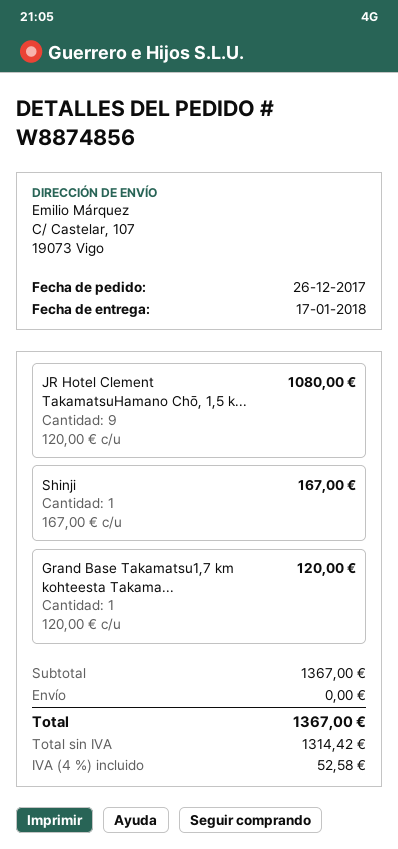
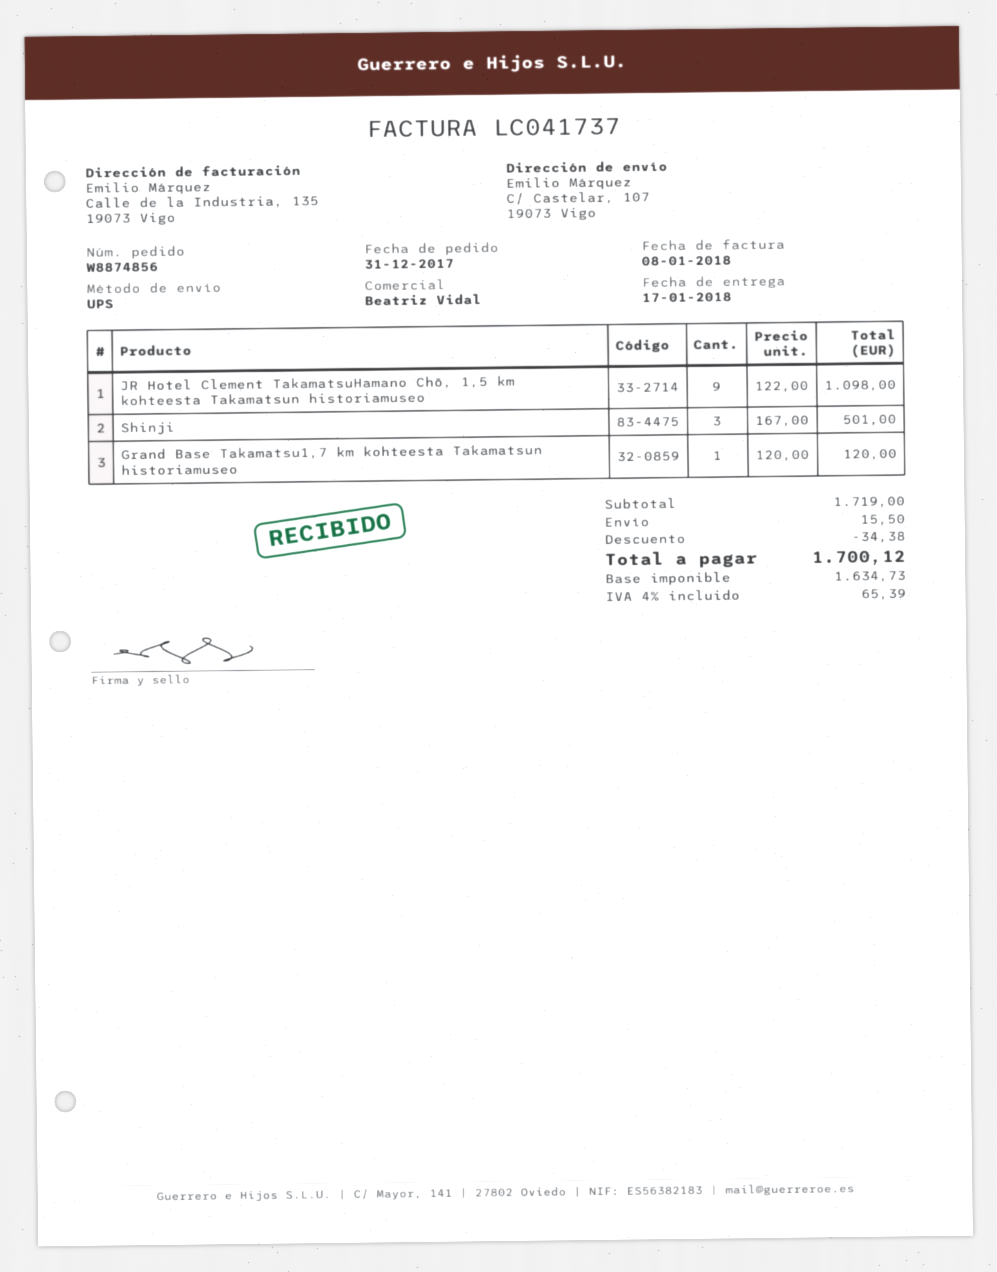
order date: 2017-12-26 -> 2017-12-31
JR Hotel Clement TakamatsuHamano Chō, 1,5 k...: 9 x 120.00 = 1080.00 -> 9 x 122.00 = 1098.00
Shinji: 1 x 167.00 = 167.00 -> 3 x 167.00 = 501.00
subtotal: 1367.00 -> 1719.00
discount: none -> 34.38
shipping: 0.00 -> 15.50
net: 1314.42 -> 1634.73
tax: 4% = 52.58 -> 4% = 65.39
total: 1367.00 -> 1700.12

